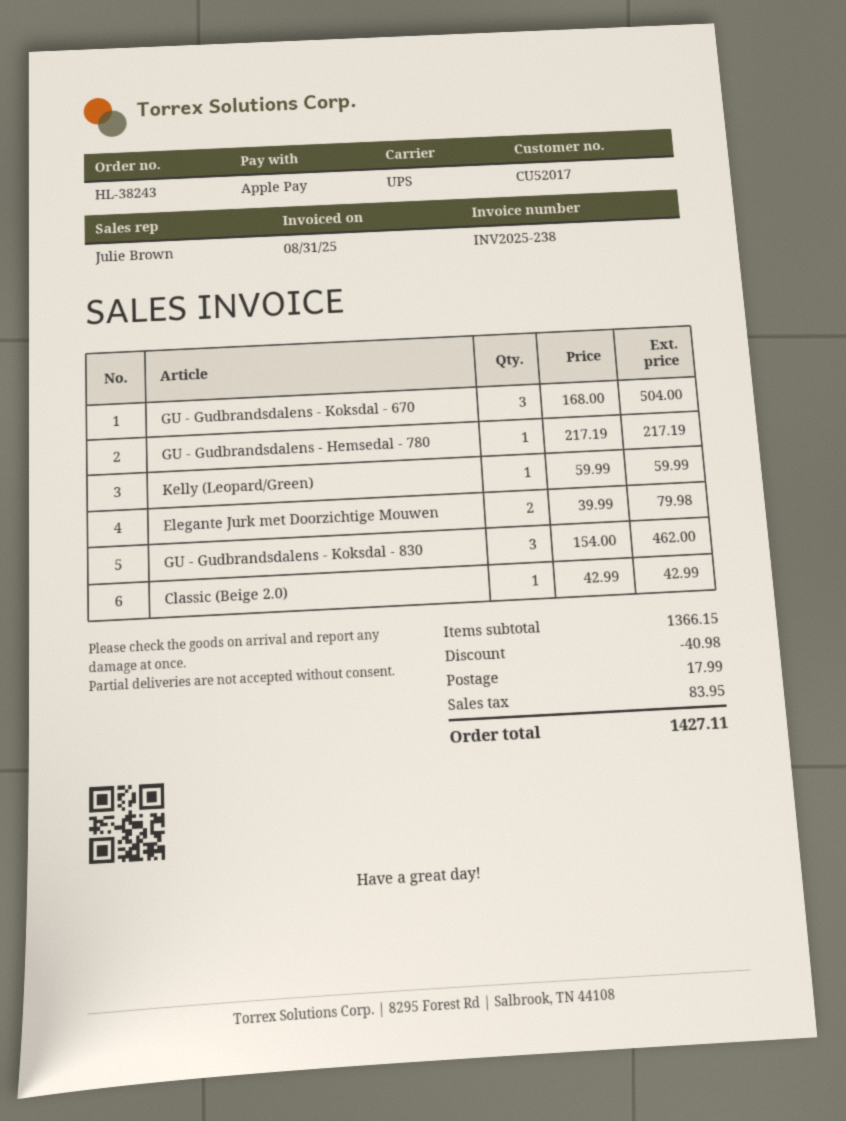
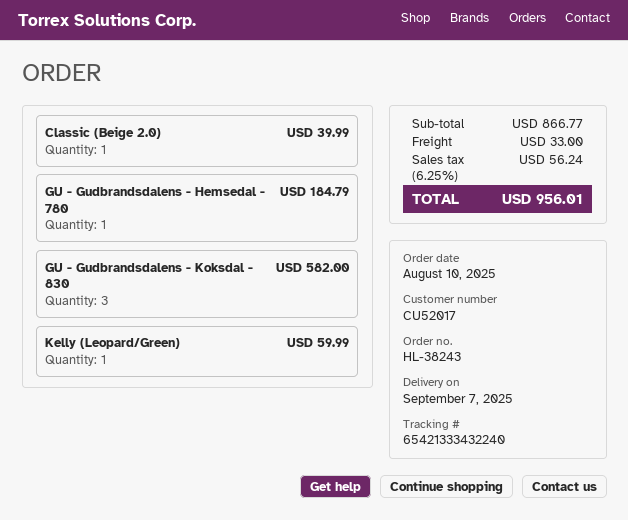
GU - Gudbrandsdalens - Koksdal - 670: 3 for 504.00 -> none
GU - Gudbrandsdalens - Hemsedal - 780: 1 for 217.19 -> 1 for 184.79
Elegante Jurk met Doorzichtige Mouwen: 2 for 79.98 -> none
GU - Gudbrandsdalens - Koksdal - 830: 3 for 462.00 -> 3 for 582.00
Classic (Beige 2.0): 1 for 42.99 -> 1 for 39.99
subtotal: 1366.15 -> 866.77
discount: 40.98 -> none
shipping: 17.99 -> 33.00
tax: 83.95 -> 56.24
total: 1427.11 -> 956.01

